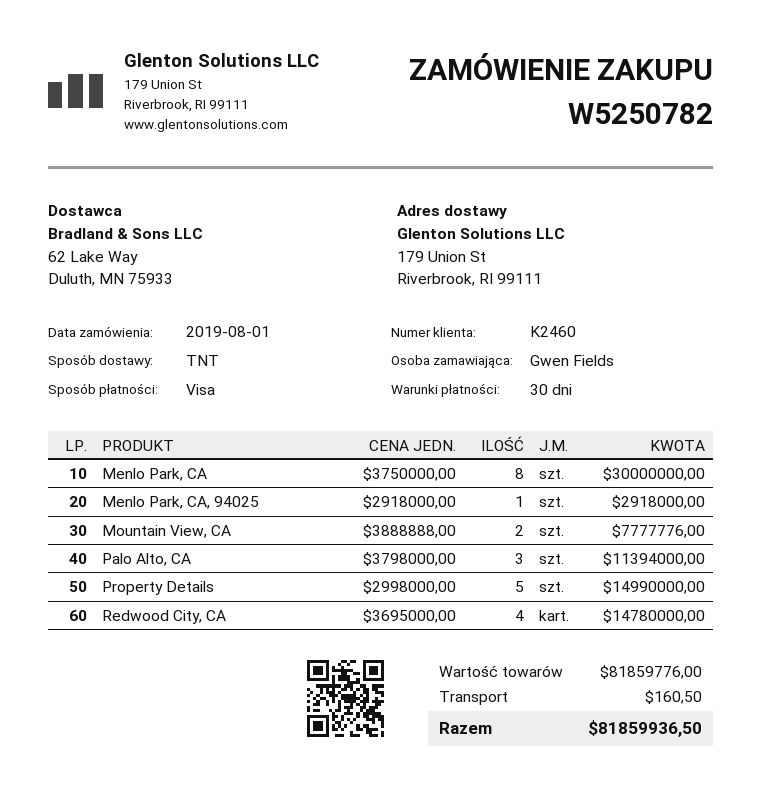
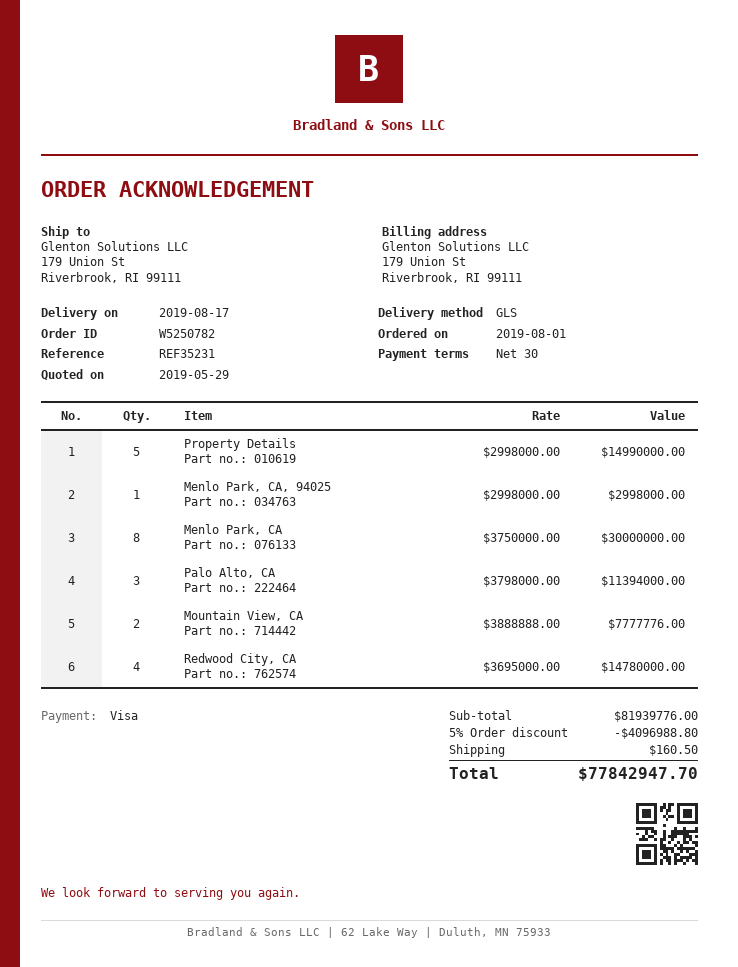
shipping method: TNT -> GLS
Menlo Park, CA, 94025: 1 x 2918000.00 = 2918000.00 -> 1 x 2998000.00 = 2998000.00
subtotal: 81859776.00 -> 81939776.00
discount: none -> 5% = 4096988.80
total: 81859936.50 -> 77842947.70

